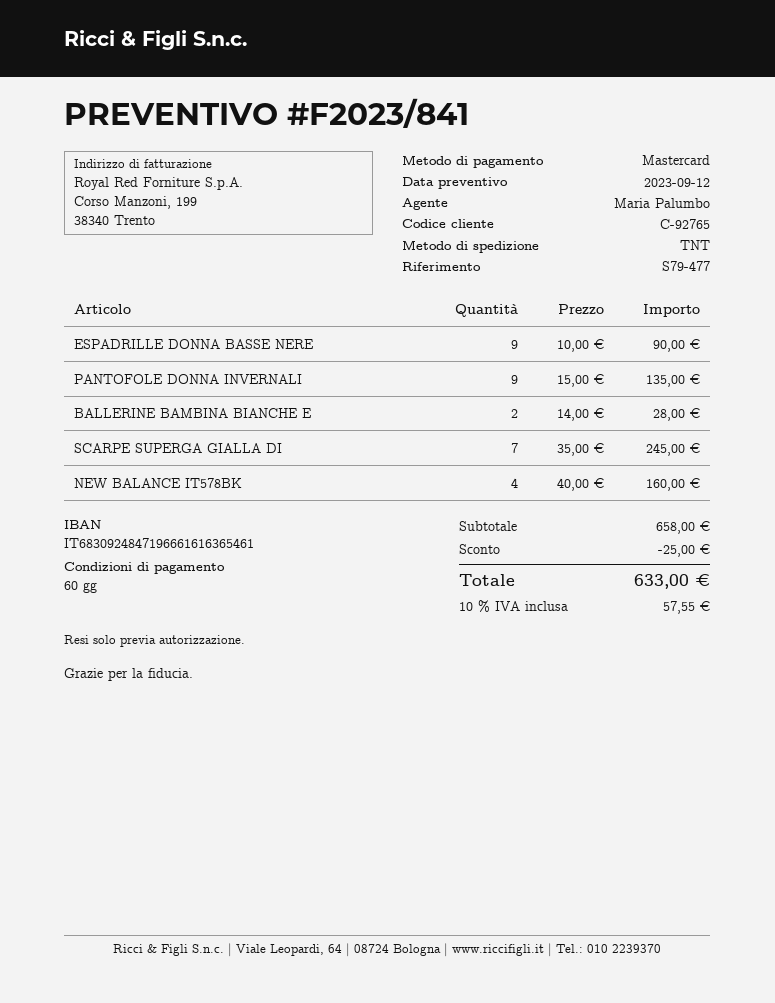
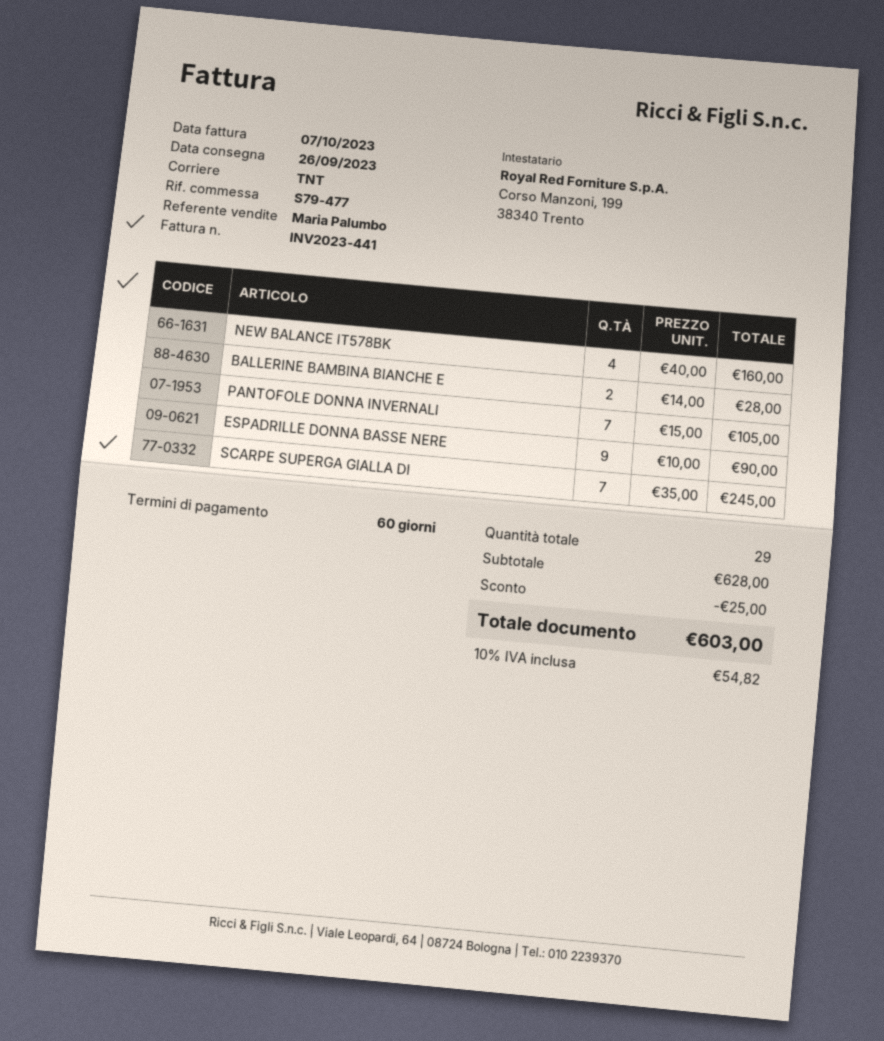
PANTOFOLE DONNA INVERNALI: 9 x 15.00 = 135.00 -> 7 x 15.00 = 105.00
subtotal: 658.00 -> 628.00
tax: 10% = 57.55 -> 10% = 54.82
total: 633.00 -> 603.00

